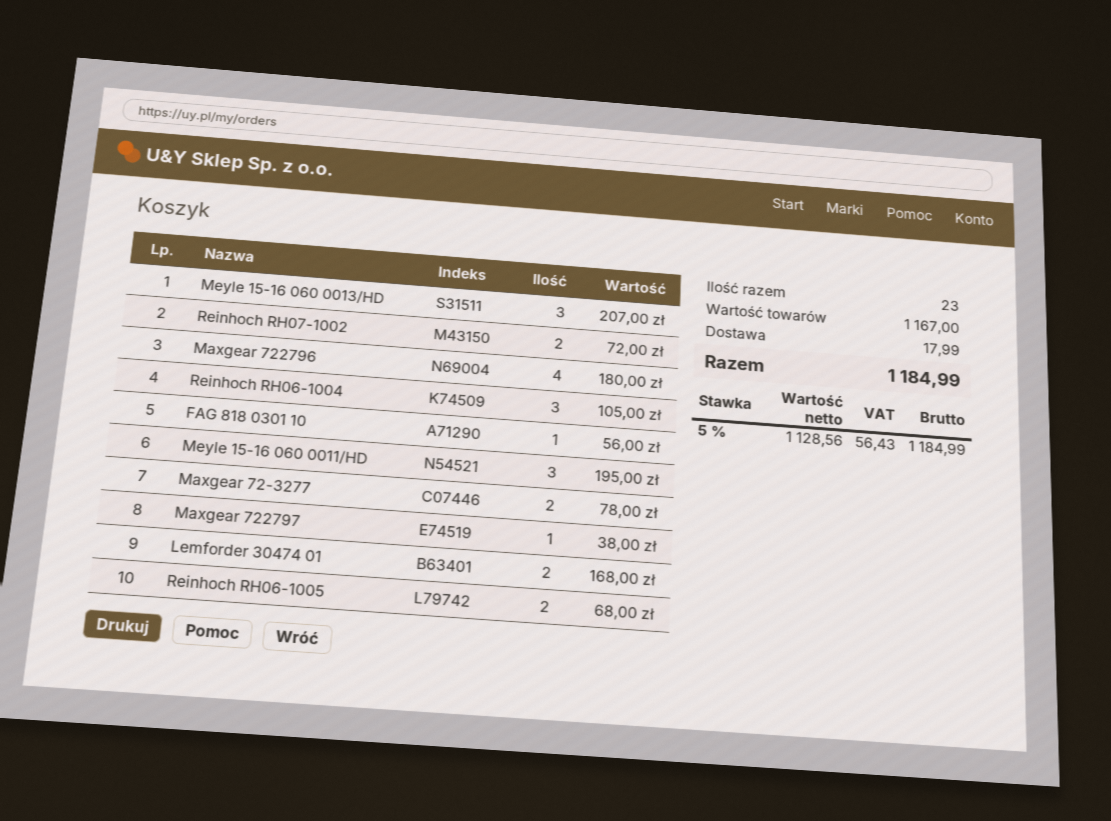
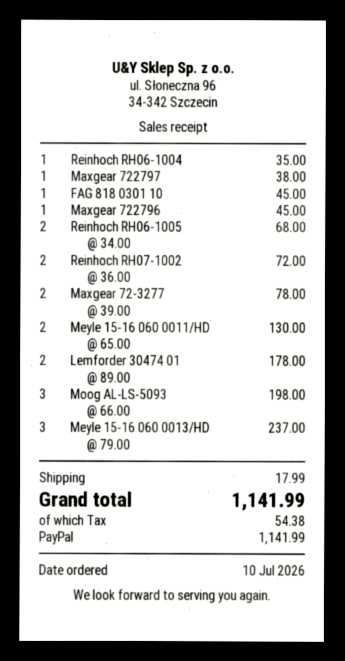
Meyle 15-16 060 0013/HD: 3 for 207.00 -> 3 for 237.00
Maxgear 722796: 4 for 180.00 -> 1 for 45.00
Reinhoch RH06-1004: 3 for 105.00 -> 1 for 35.00
FAG 818 0301 10: 1 for 56.00 -> 1 for 45.00
Meyle 15-16 060 0011/HD: 3 for 195.00 -> 2 for 130.00
Lemforder 30474 01: 2 for 168.00 -> 2 for 178.00
Moog AL-LS-5093: none -> 3 for 198.00
tax: 56.43 -> 54.38
total: 1184.99 -> 1141.99

